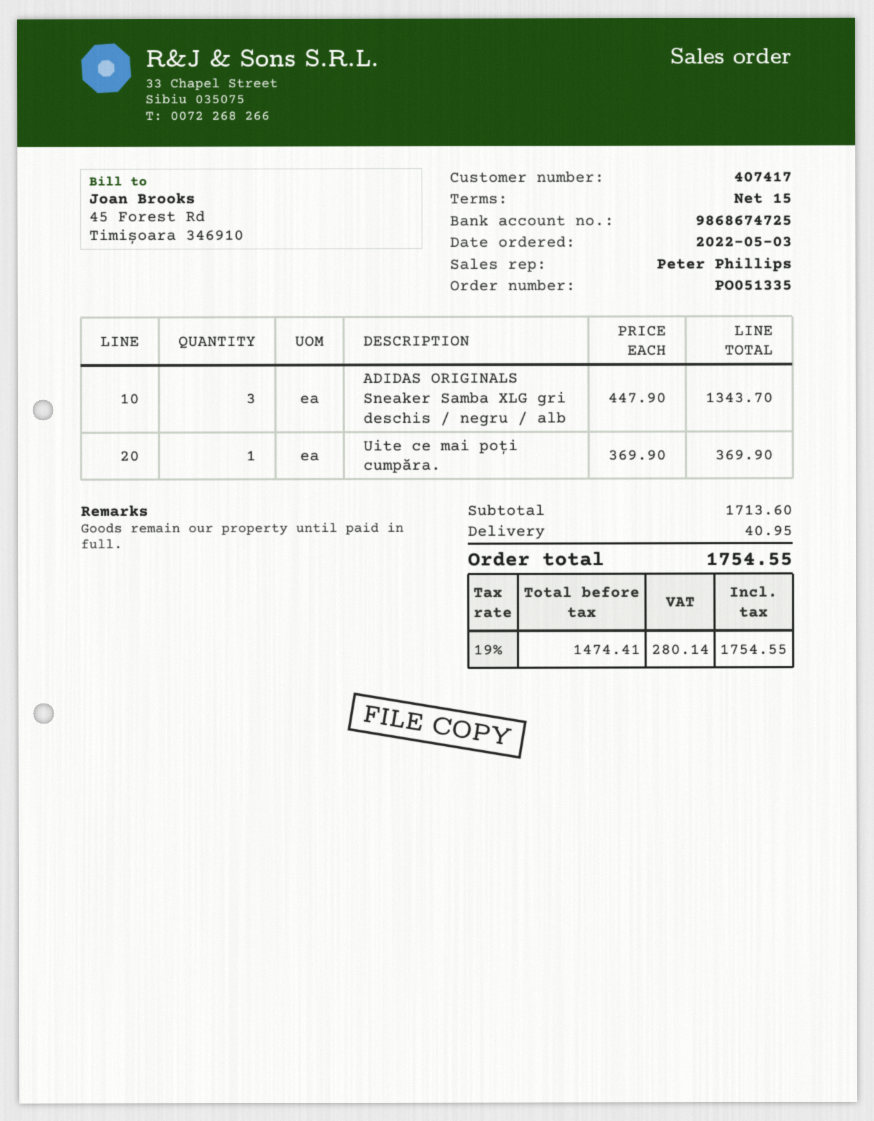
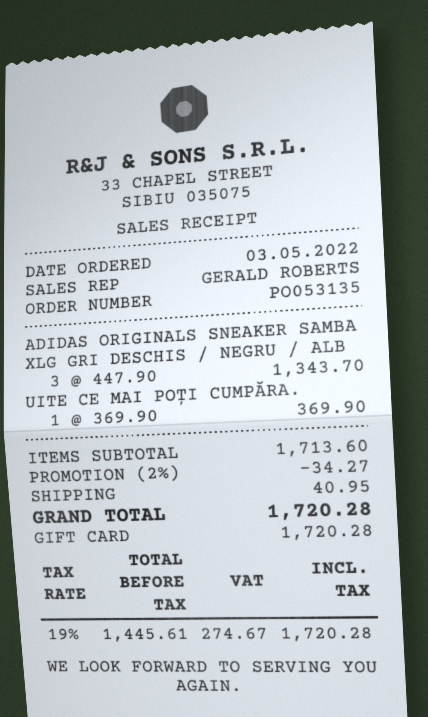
order number: PO051335 -> PO053135
sales rep: Peter Phillips -> GERALD ROBERTS
discount: none -> 2% = 34.27
net: 1474.41 -> 1445.61
tax: 19% = 280.14 -> 19% = 274.67
total: 1754.55 -> 1720.28

